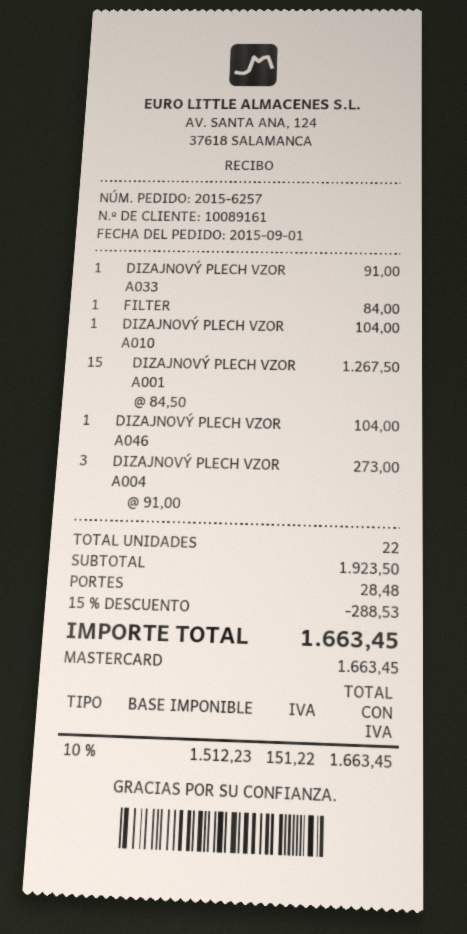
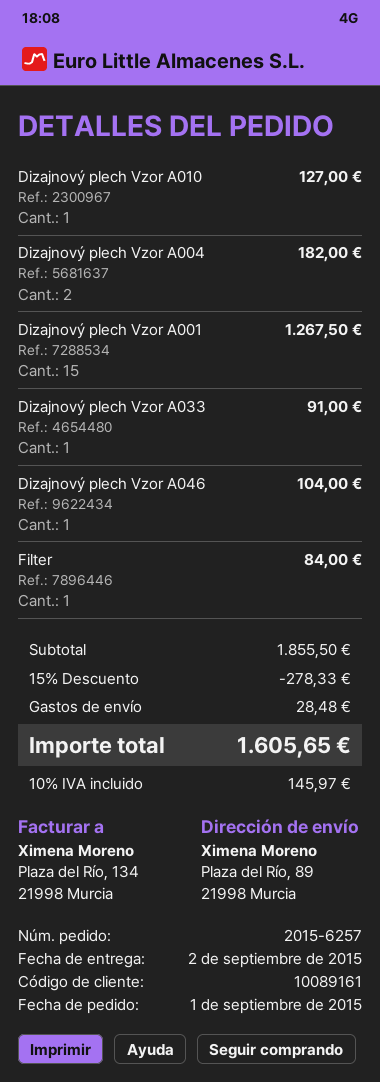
DIZAJNOVÝ PLECH VZOR A010: 1 for 104.00 -> 1 for 127.00
DIZAJNOVÝ PLECH VZOR A004: 3 for 273.00 -> 2 for 182.00
subtotal: 1923.50 -> 1855.50
discount: 15% = 288.53 -> 15% = 278.33
tax: 10% = 151.22 -> 10% = 145.97
total: 1663.45 -> 1605.65

